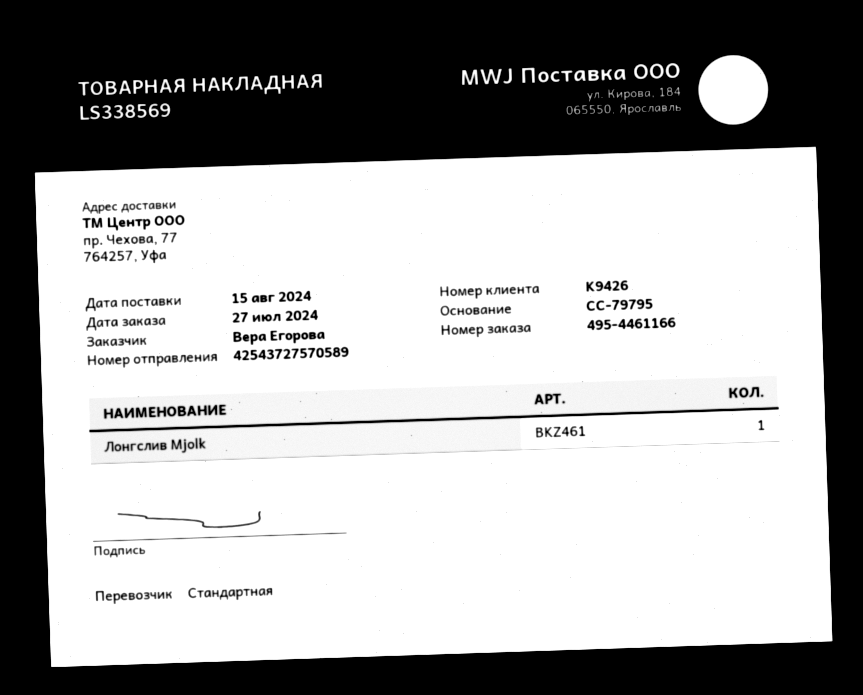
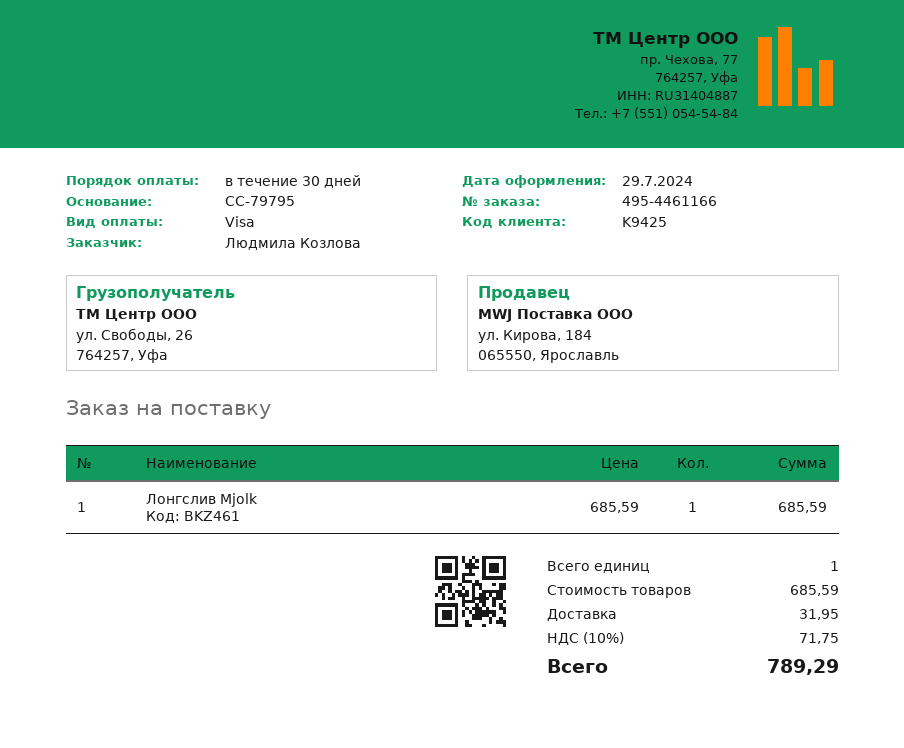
order date: 2024-07-27 -> 2024-07-29
customer number: K9426 -> K9425
ordered by: Вера Егорова -> Людмила Козлова
ship to: пр. Чехова, 77, 764257, Уфа -> ул. Свободы, 26, 764257, Уфа

